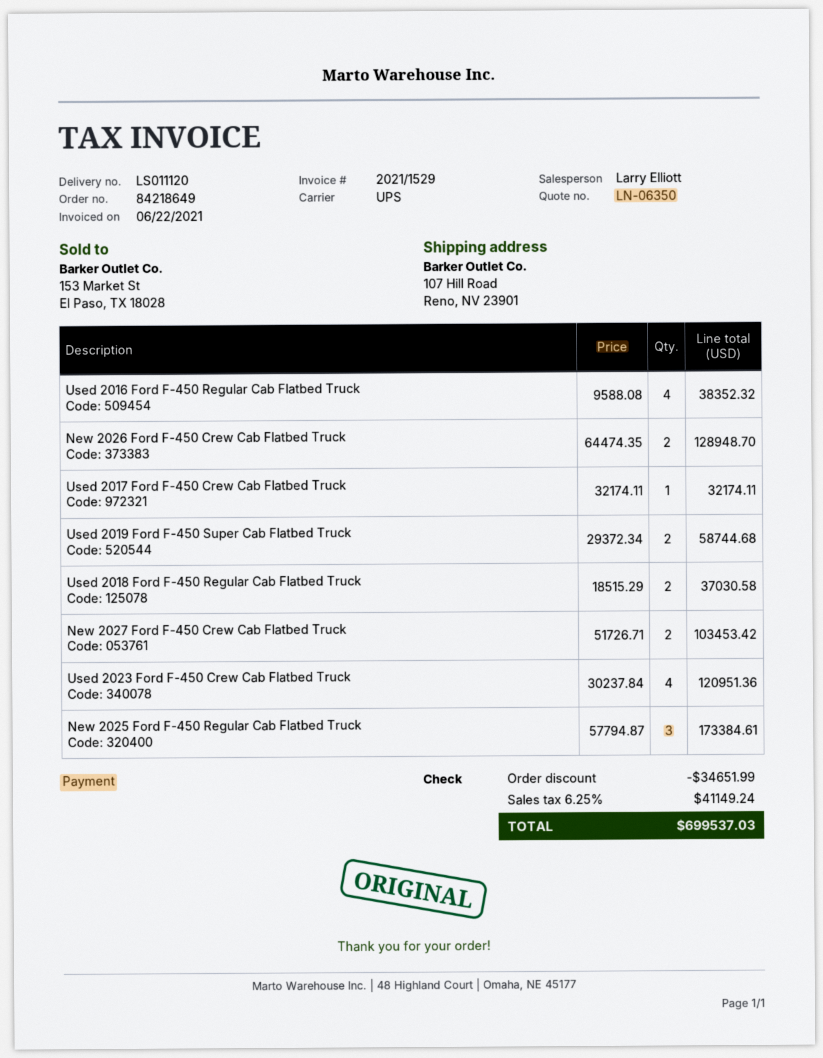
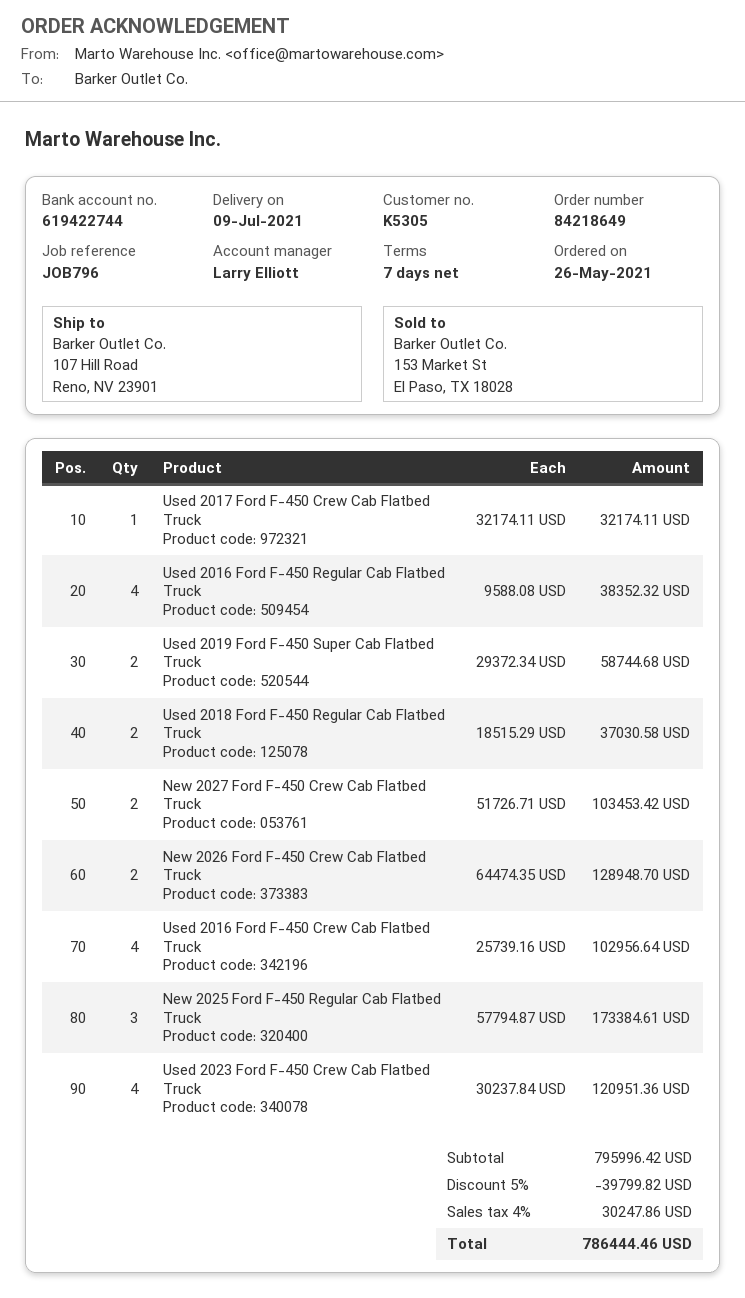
Used 2016 Ford F-450 Crew Cab Flatbed Truck: none -> 4 x 25739.16 = 102956.64
discount: 34651.99 -> 39799.82
tax: 6.25% = 41149.24 -> 4% = 30247.86
total: 699537.03 -> 786444.46

